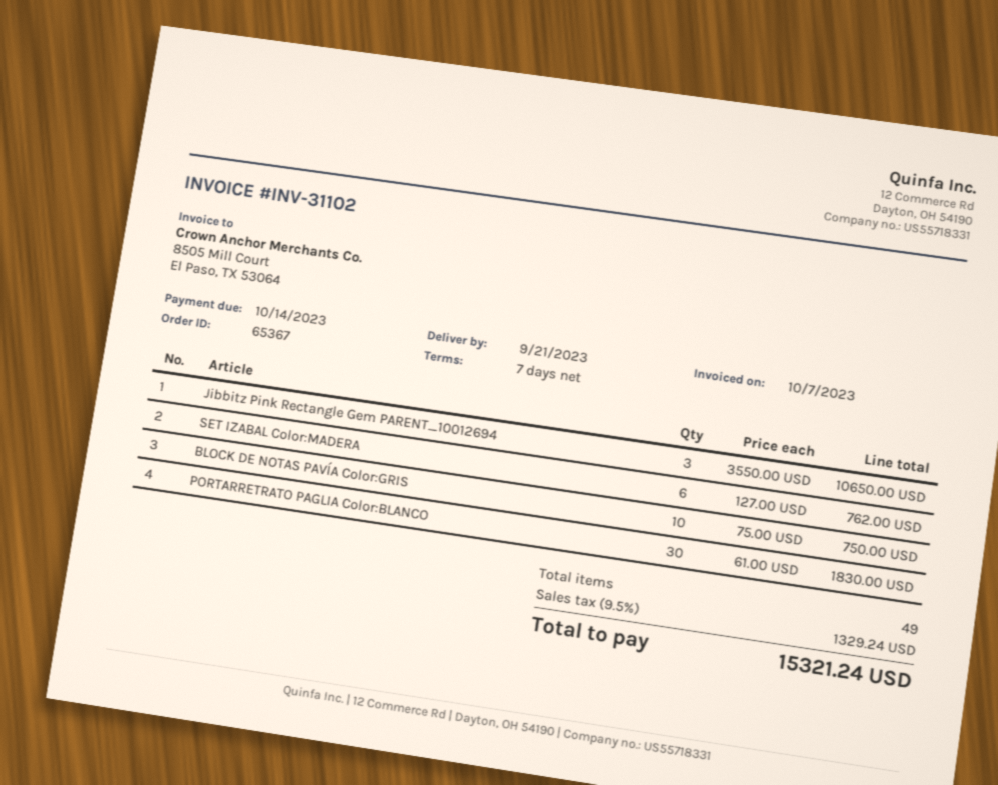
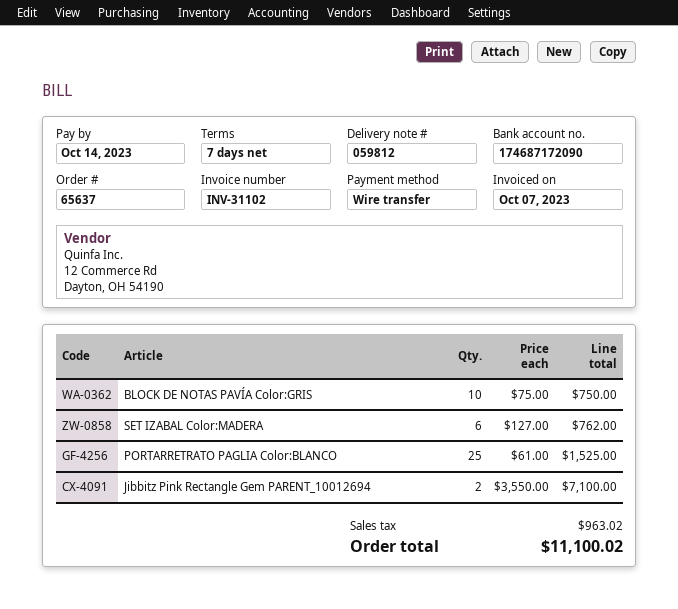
order number: 65367 -> 65637
Jibbitz Pink Rectangle Gem PARENT_10012694: 3 x 3550.00 = 10650.00 -> 2 x 3550.00 = 7100.00
PORTARRETRATO PAGLIA Color:BLANCO: 30 x 61.00 = 1830.00 -> 25 x 61.00 = 1525.00
tax: 1329.24 -> 963.02
total: 15321.24 -> 11100.02

